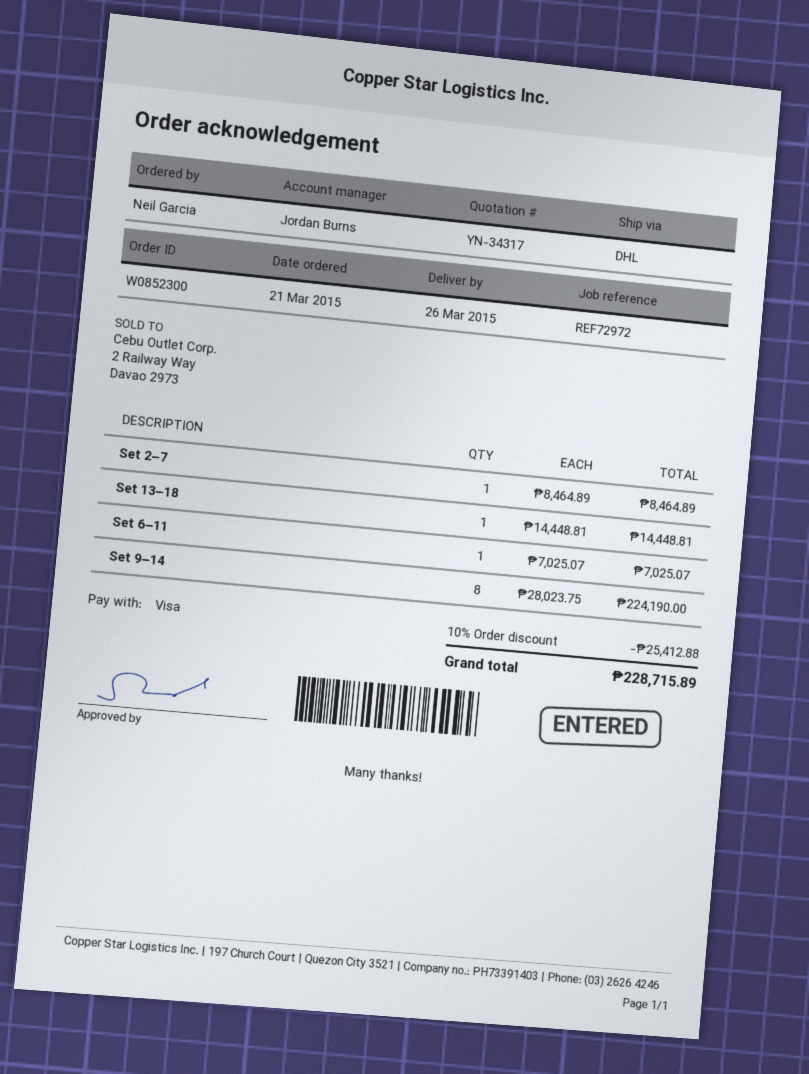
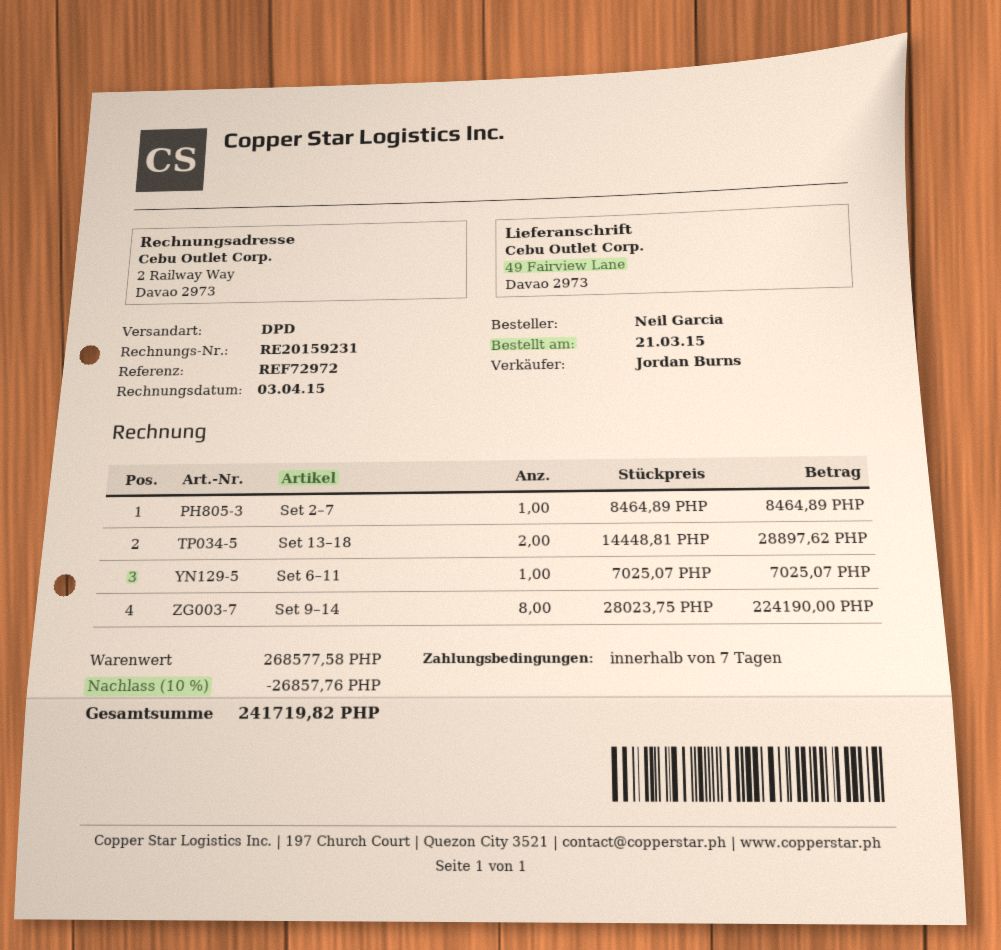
shipping method: DHL -> DPD
Set 13–18: 1 x 14448.81 = 14448.81 -> 2 x 14448.81 = 28897.62
discount: 10% = 25412.88 -> 10% = 26857.76
total: 228715.89 -> 241719.82

